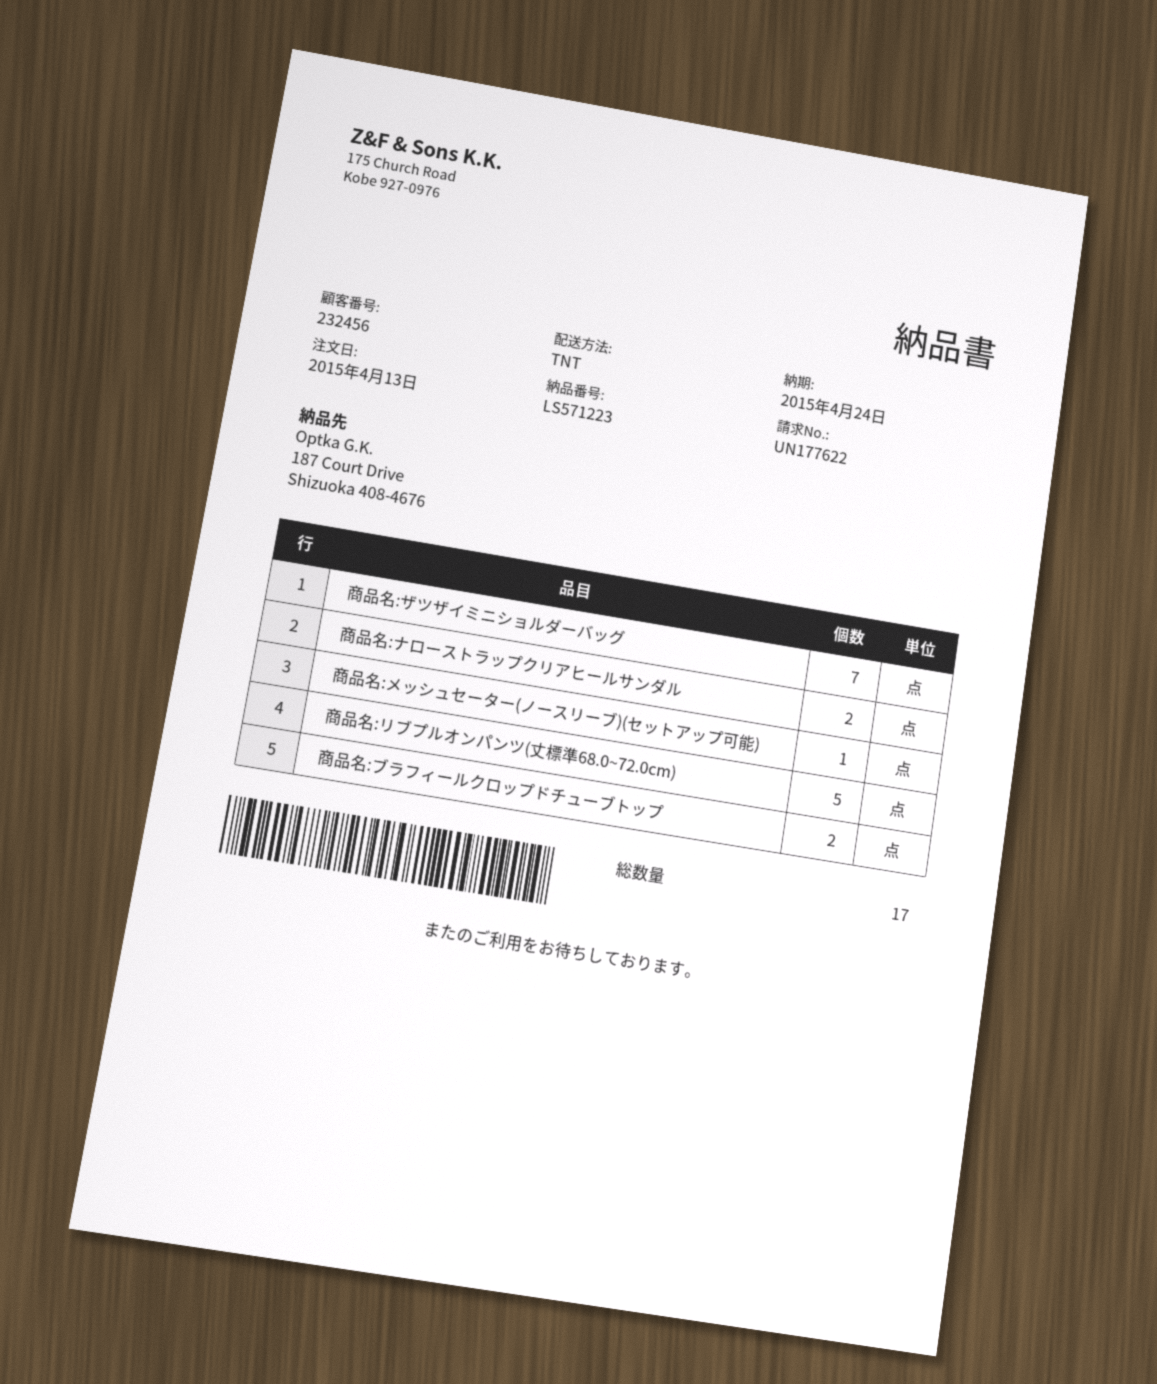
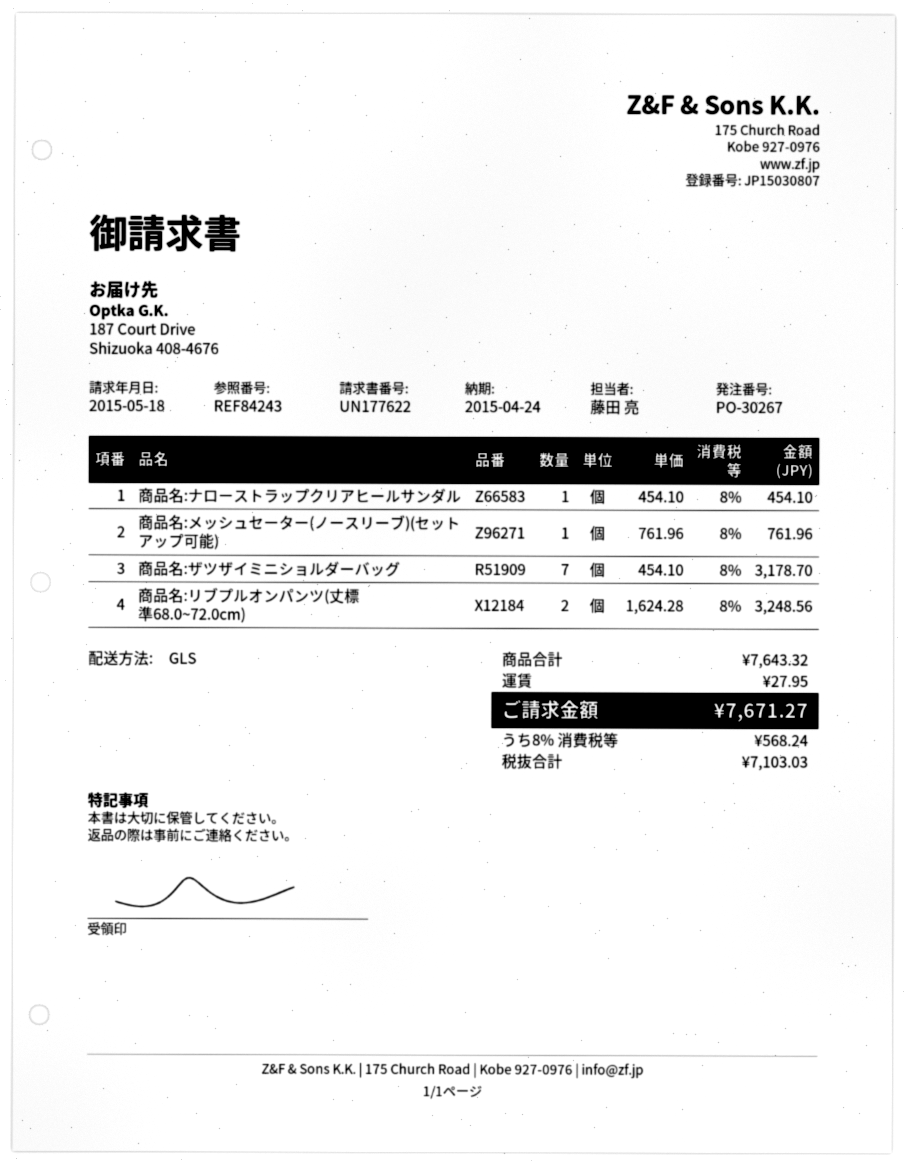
shipping method: TNT -> GLS
商品名:ナローストラップクリアヒールサンダル: 2 -> 1
商品名:リブプルオンパンツ(丈標準68.0~72.0cm): 5 -> 2
商品名:ブラフィールクロップドチューブトップ: 2 -> none

